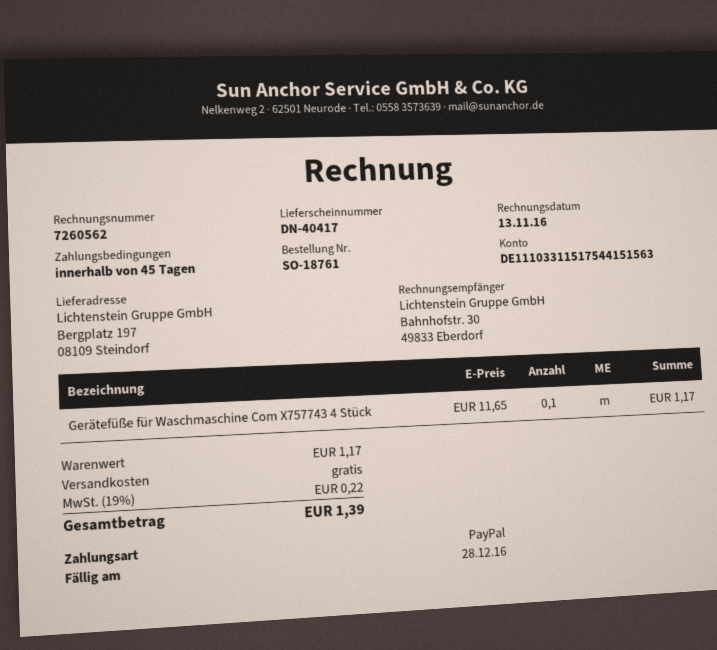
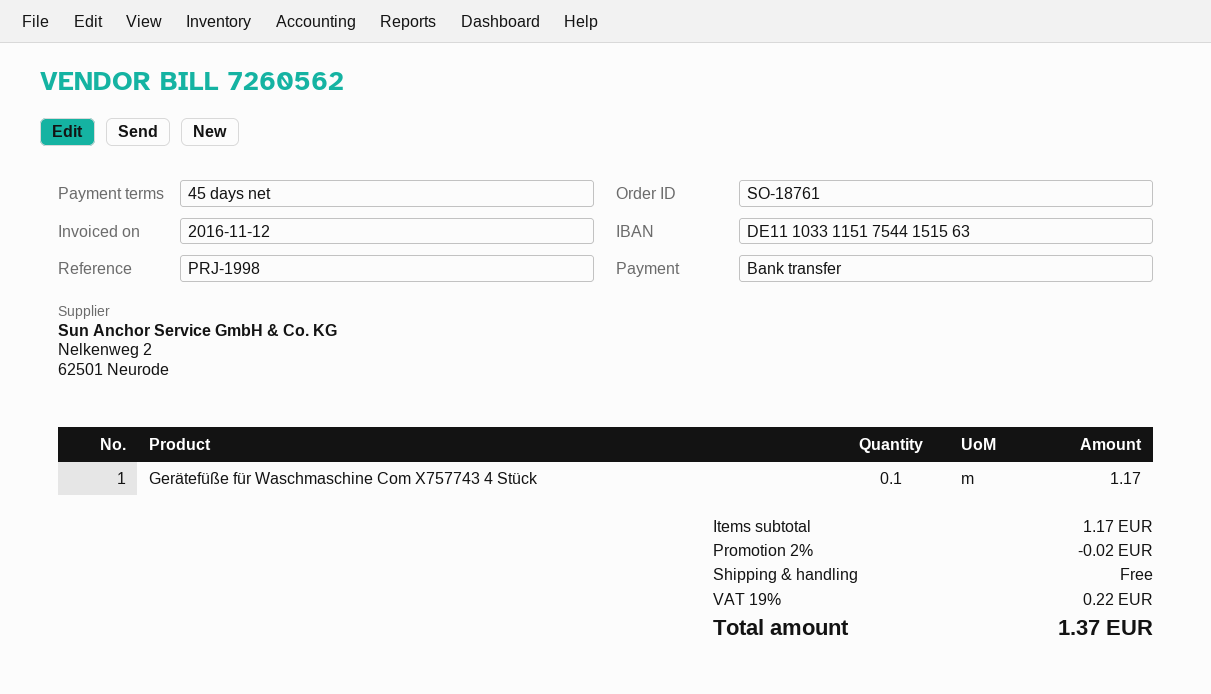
invoice date: 2016-11-13 -> 2016-11-12
payment method: PayPal -> bank transfer
discount: none -> 2% = 0.02
total: 1.39 -> 1.37

